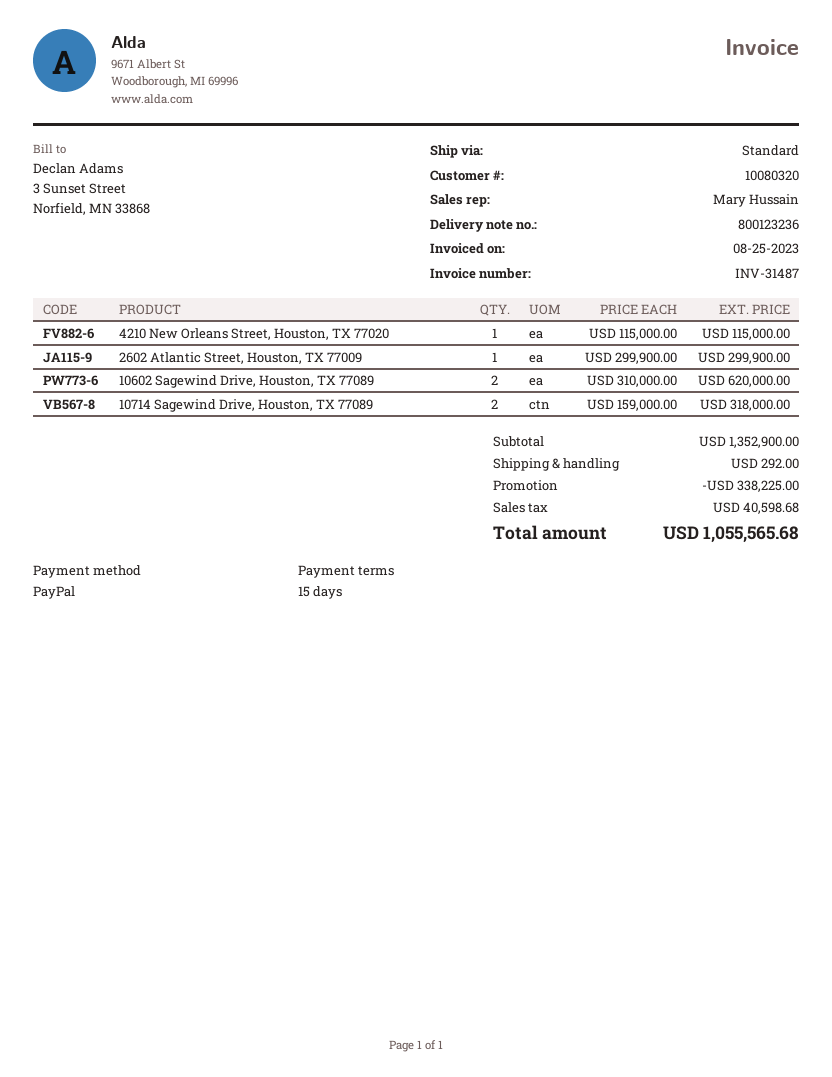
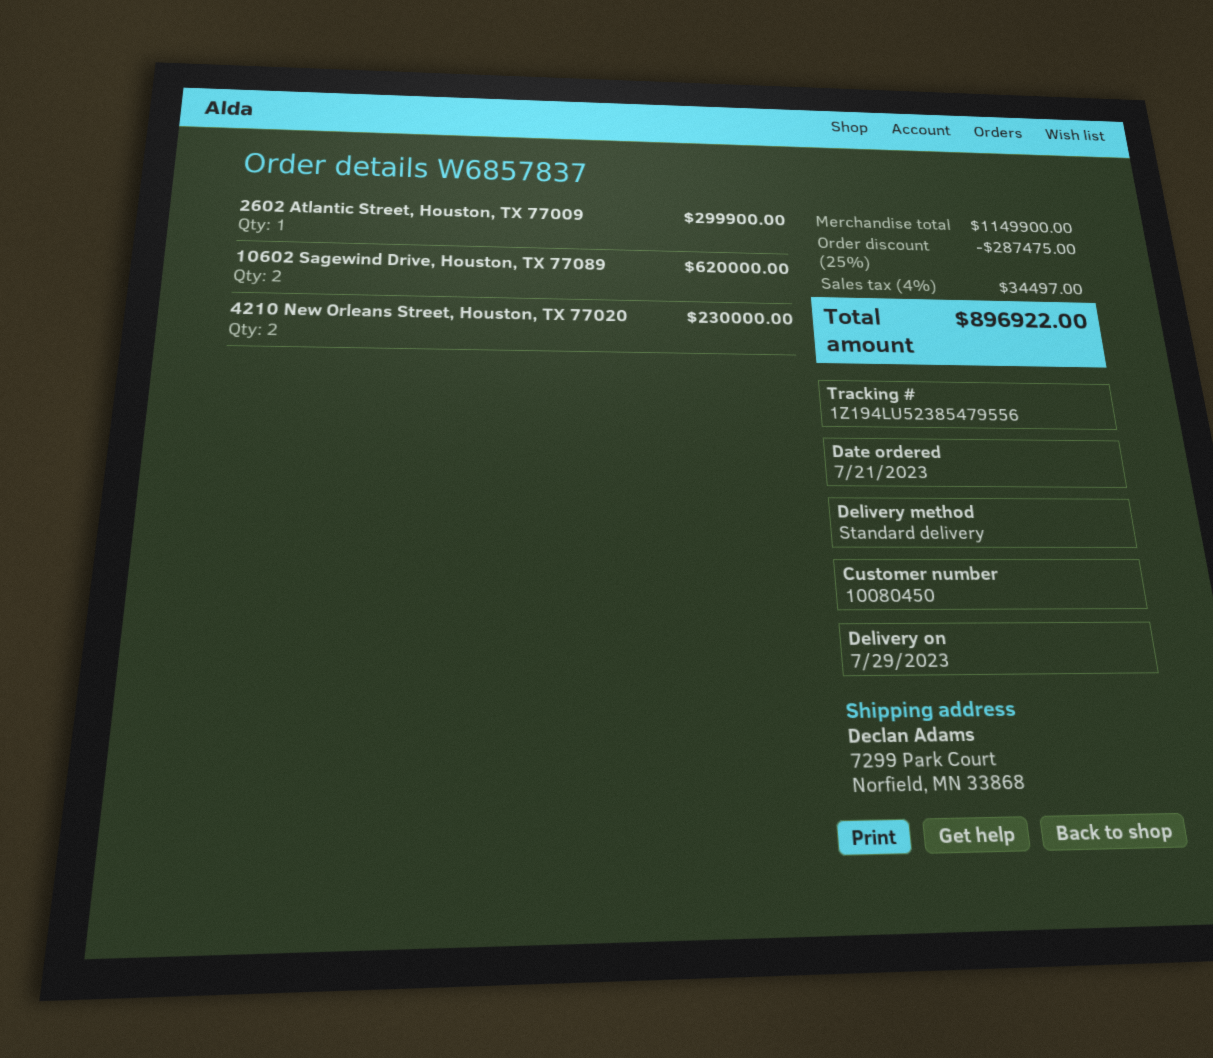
customer number: 10080320 -> 10080450
4210 New Orleans Street, Houston, TX 77020: 1 for 115000.00 -> 2 for 230000.00
10714 Sagewind Drive, Houston, TX 77089: 2 for 318000.00 -> none
subtotal: 1352900.00 -> 1149900.00
discount: 338225.00 -> 287475.00
shipping: 292.00 -> none
tax: 40598.68 -> 34497.00
total: 1055565.68 -> 896922.00

